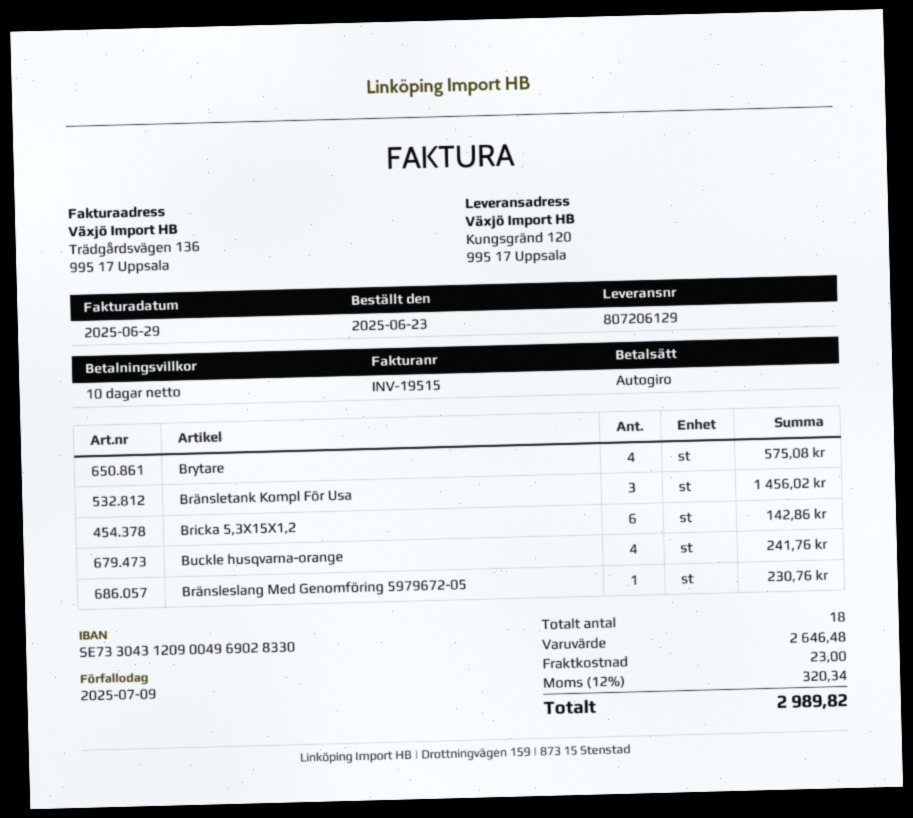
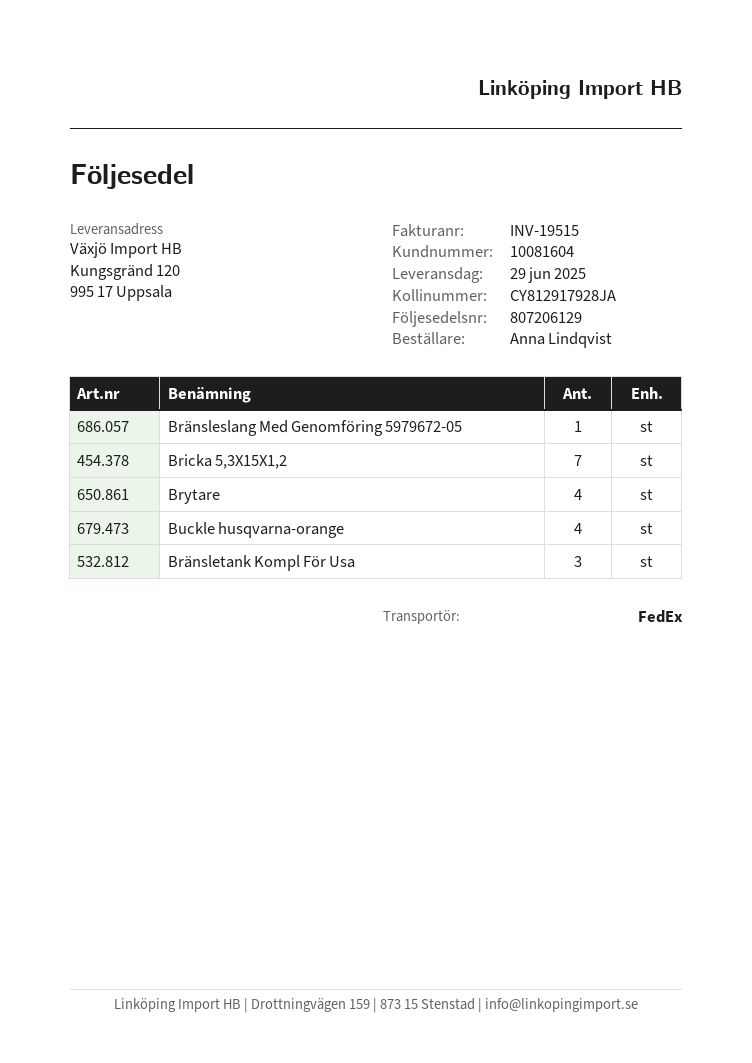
Bricka 5,3X15X1,2: 6 -> 7

